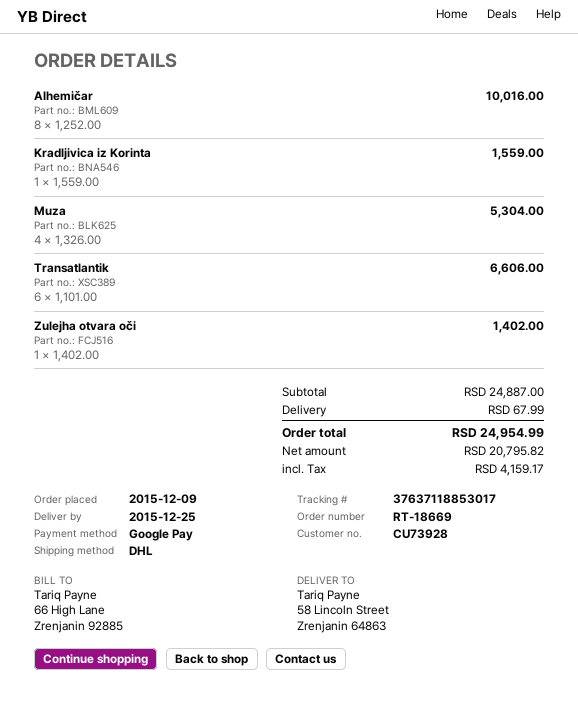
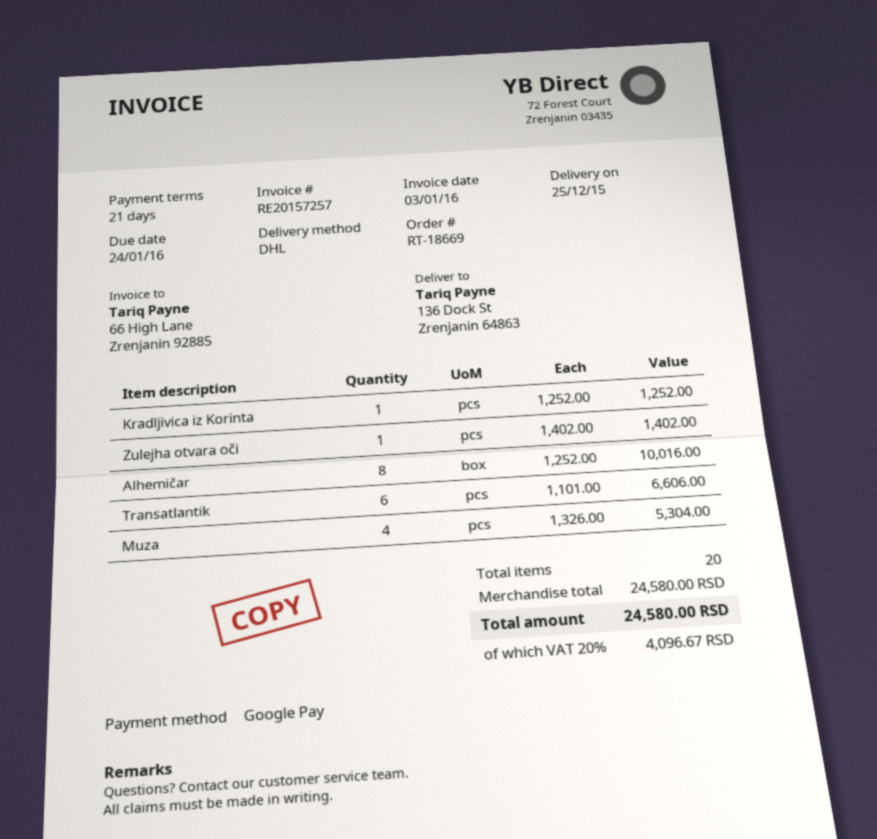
ship to: 58 Lincoln Street, Zrenjanin 64863 -> 136 Dock St, Zrenjanin 64863
Kradljivica iz Korinta: 1 x 1559.00 = 1559.00 -> 1 x 1252.00 = 1252.00
subtotal: 24887.00 -> 24580.00
shipping: 67.99 -> none
tax: 4159.17 -> 4096.67
total: 24954.99 -> 24580.00

